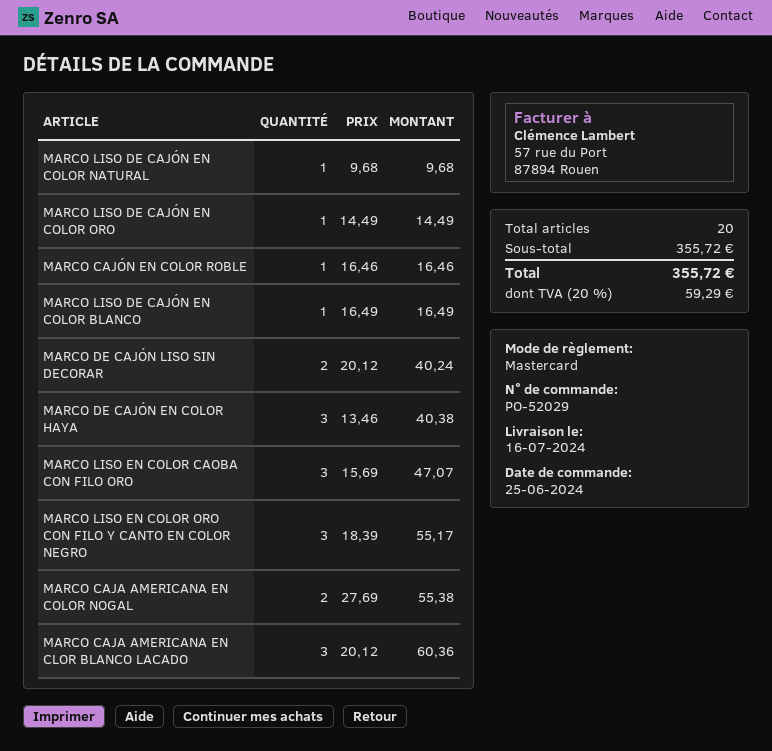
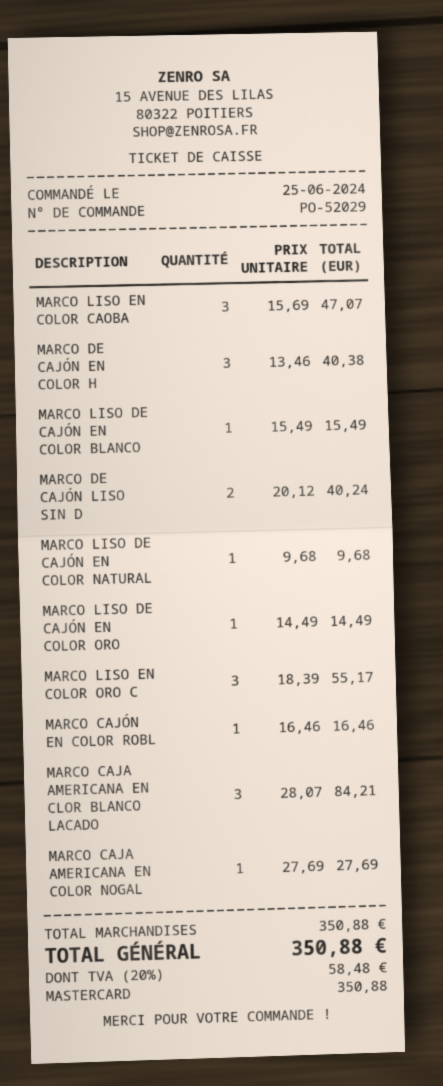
MARCO LISO DE CAJÓN EN COLOR BLANCO: 1 x 16.49 = 16.49 -> 1 x 15.49 = 15.49
MARCO CAJA AMERICANA EN COLOR NOGAL: 2 x 27.69 = 55.38 -> 1 x 27.69 = 27.69
MARCO CAJA AMERICANA EN CLOR BLANCO LACADO: 3 x 20.12 = 60.36 -> 3 x 28.07 = 84.21
subtotal: 355.72 -> 350.88
tax: 20% = 59.29 -> 20% = 58.48
total: 355.72 -> 350.88

